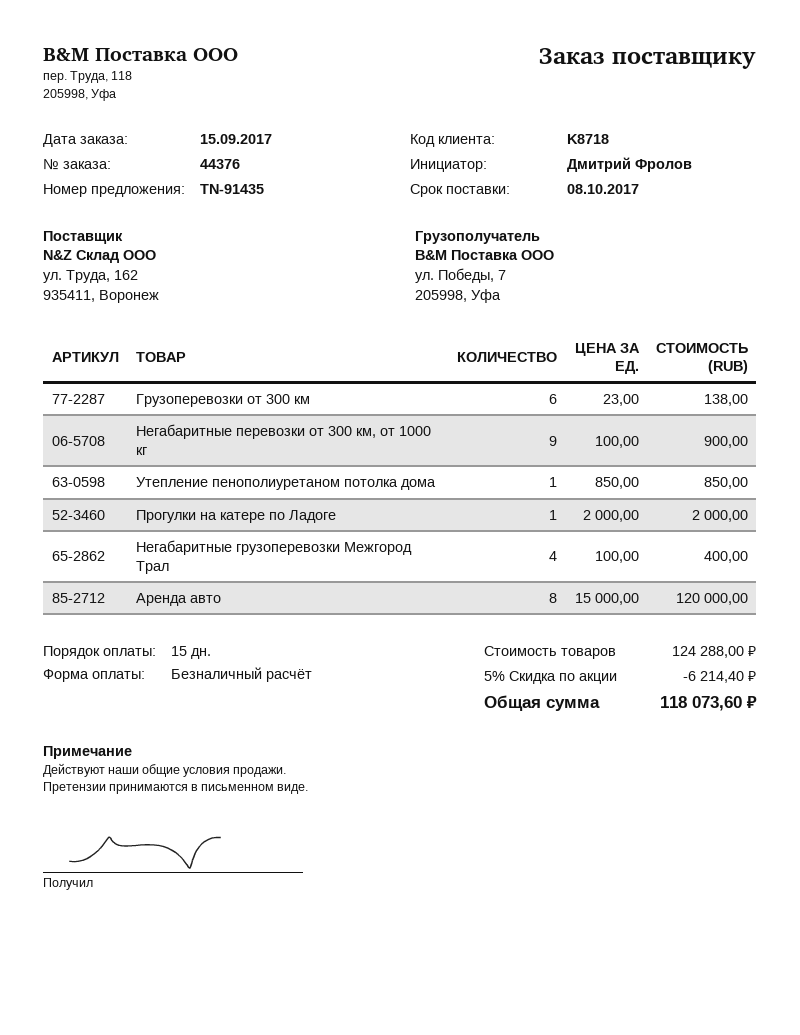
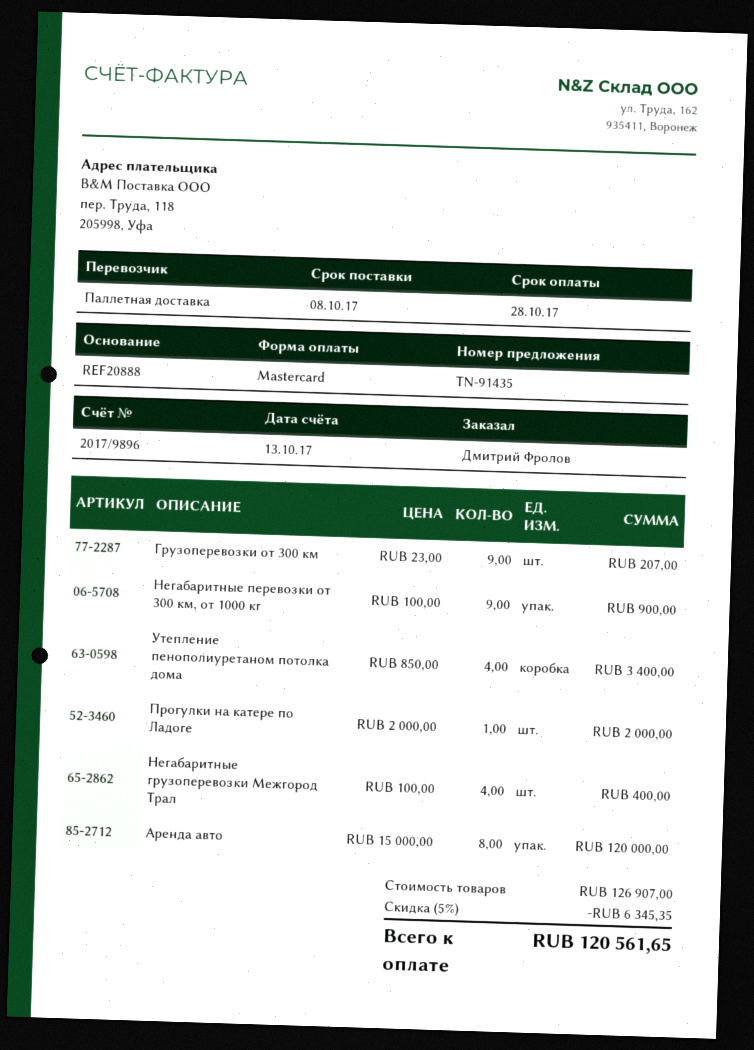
payment method: bank transfer -> Mastercard
Грузоперевозки от 300 км: 6 x 23.00 = 138.00 -> 9 x 23.00 = 207.00
Утепление пенополиуретаном потолка дома: 1 x 850.00 = 850.00 -> 4 x 850.00 = 3400.00
subtotal: 124288.00 -> 126907.00
discount: 5% = 6214.40 -> 5% = 6345.35
total: 118073.60 -> 120561.65

